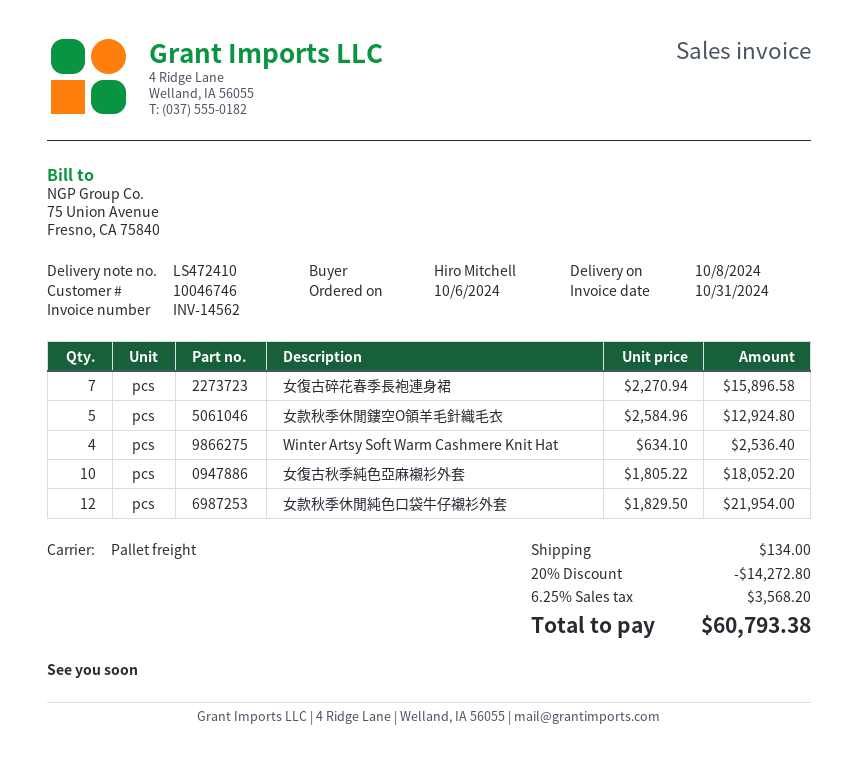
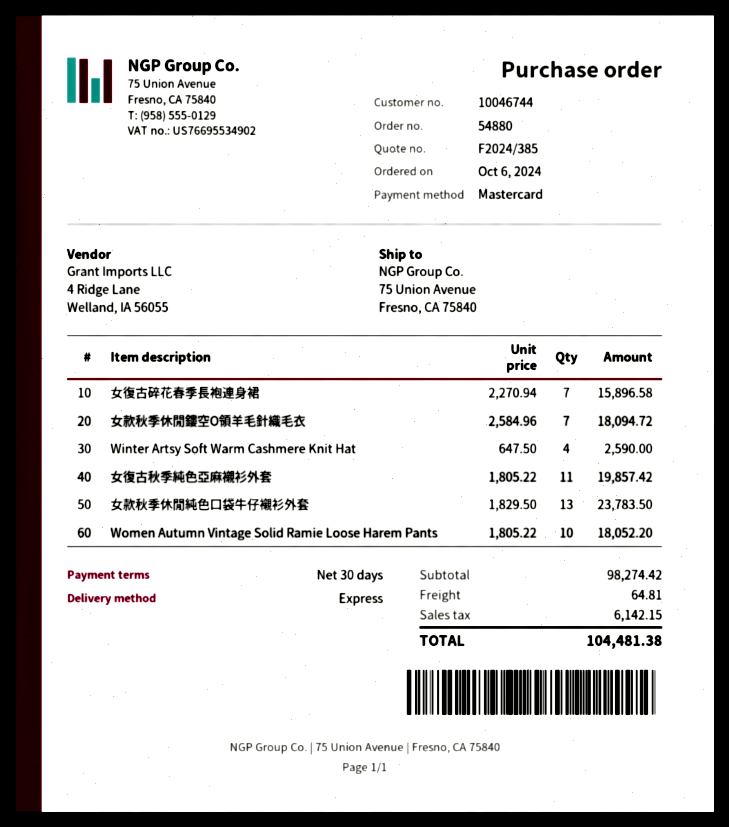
customer number: 10046746 -> 10046744
shipping method: pallet freight -> express
女款秋季休閒鏤空O領羊毛針織毛衣: 5 x 2584.96 = 12924.80 -> 7 x 2584.96 = 18094.72
Winter Artsy Soft Warm Cashmere Knit Hat: 4 x 634.10 = 2536.40 -> 4 x 647.50 = 2590.00
女復古秋季純色亞麻襯衫外套: 10 x 1805.22 = 18052.20 -> 11 x 1805.22 = 19857.42
女款秋季休閒純色口袋牛仔襯衫外套: 12 x 1829.50 = 21954.00 -> 13 x 1829.50 = 23783.50
Women Autumn Vintage Solid Ramie Loose Harem Pants: none -> 10 x 1805.22 = 18052.20
discount: 20% = 14272.80 -> none
shipping: 134.00 -> 64.81
tax: 3568.20 -> 6142.15
total: 60793.38 -> 104481.38

